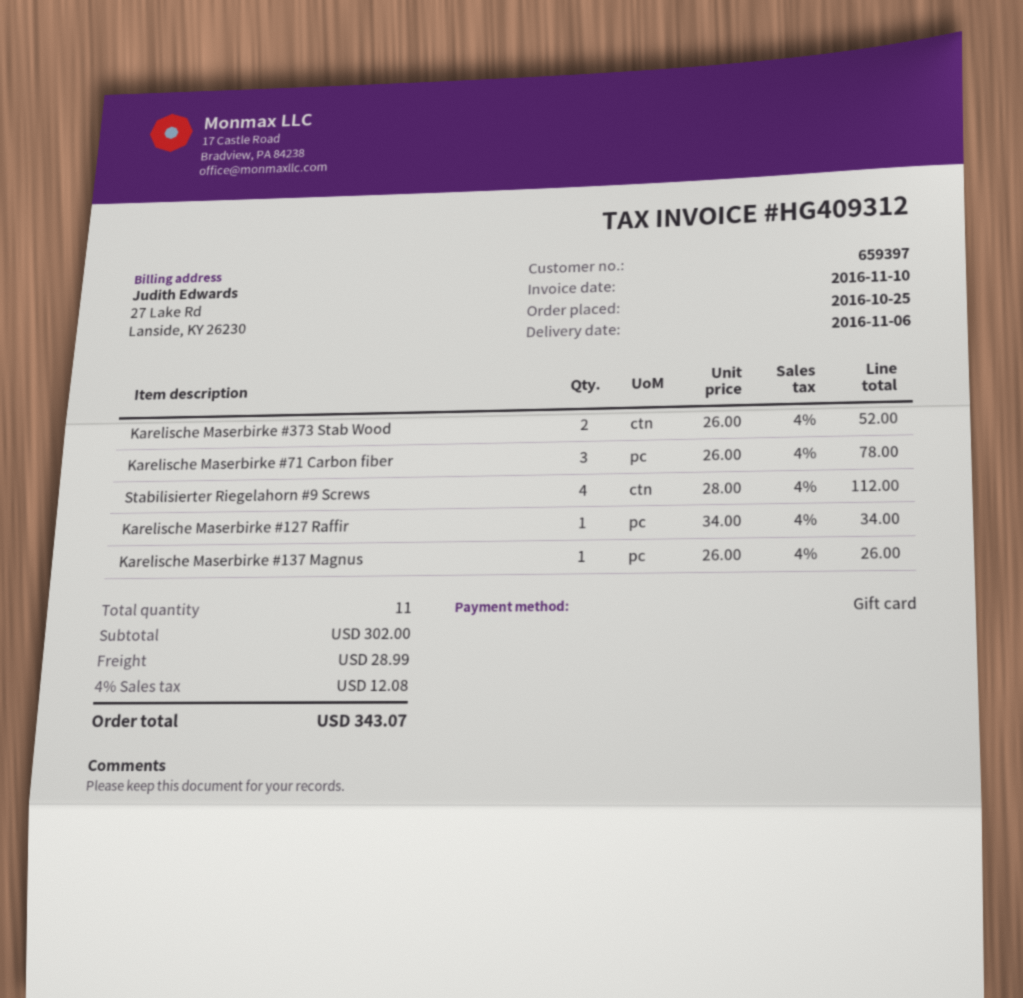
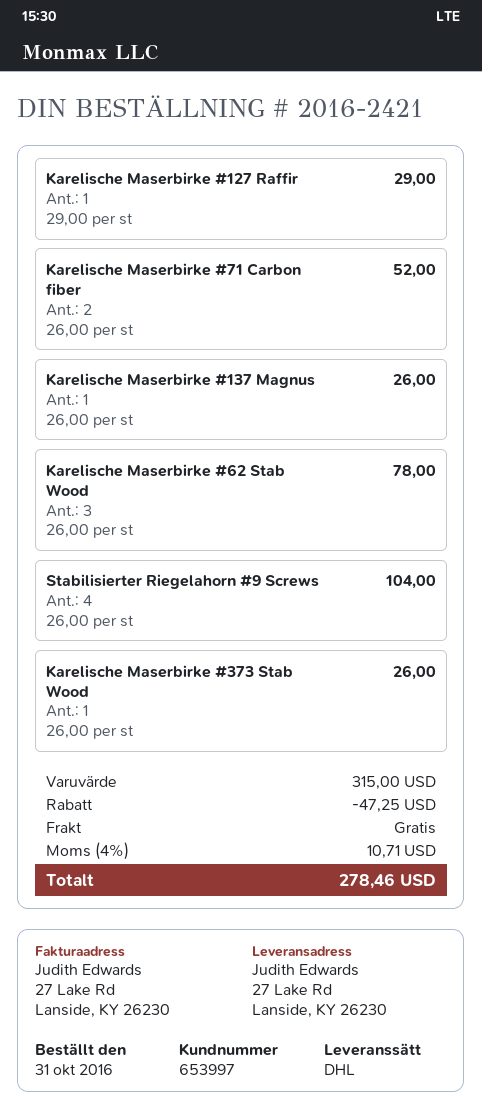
order date: 2016-10-25 -> 2016-10-31
customer number: 659397 -> 653997
Karelische Maserbirke #373 Stab Wood: 2 x 26.00 = 52.00 -> 1 x 26.00 = 26.00
Karelische Maserbirke #71 Carbon fiber: 3 x 26.00 = 78.00 -> 2 x 26.00 = 52.00
Stabilisierter Riegelahorn #9 Screws: 4 x 28.00 = 112.00 -> 4 x 26.00 = 104.00
Karelische Maserbirke #127 Raffir: 1 x 34.00 = 34.00 -> 1 x 29.00 = 29.00
Karelische Maserbirke #62 Stab Wood: none -> 3 x 26.00 = 78.00
subtotal: 302.00 -> 315.00
discount: none -> 47.25
shipping: 28.99 -> 0.00
tax: 4% = 12.08 -> 4% = 10.71
total: 343.07 -> 278.46

